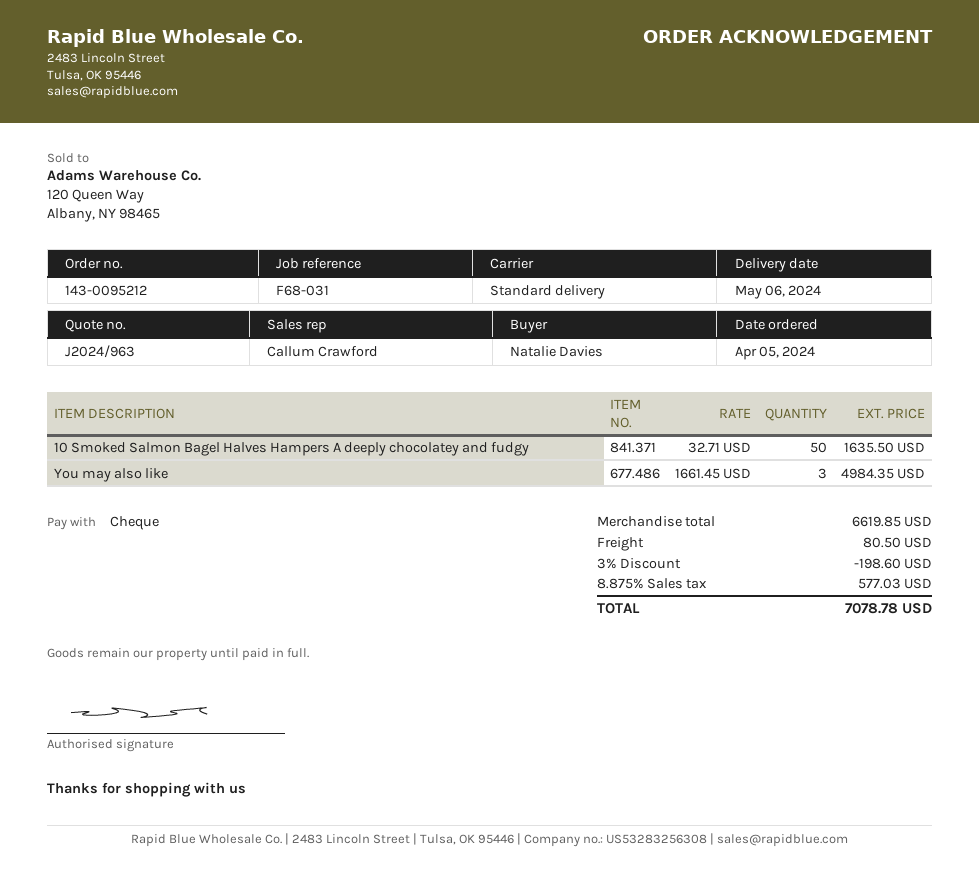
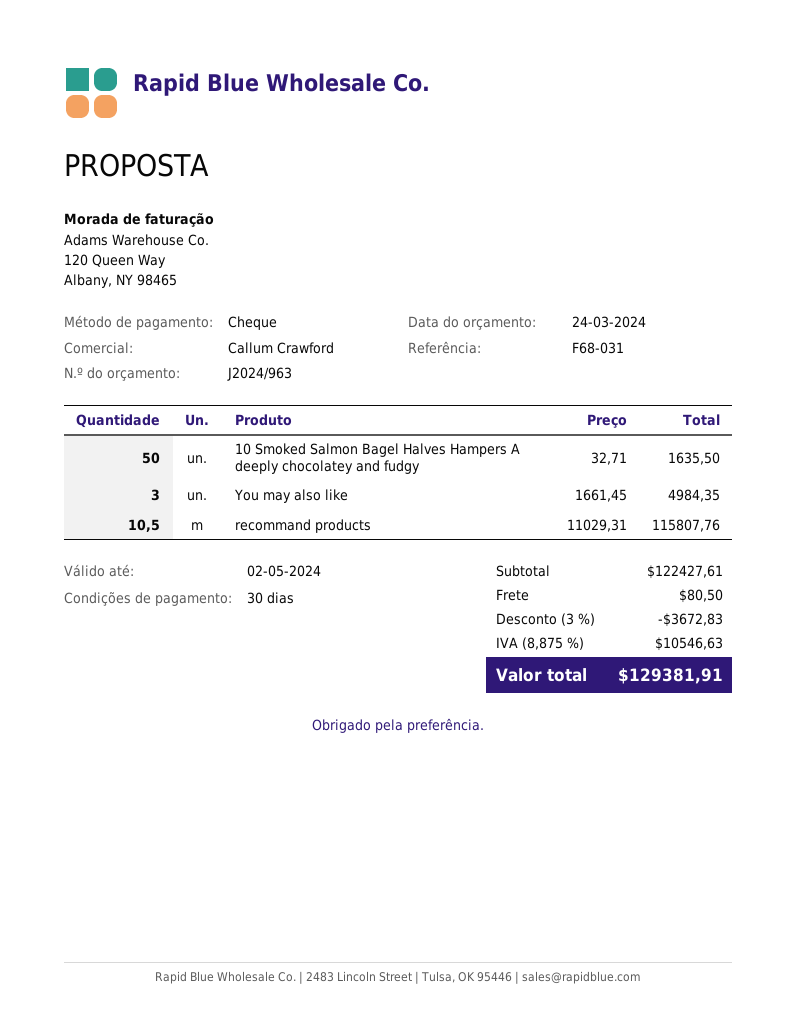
recommand products: none -> 10.5 x 11029.31 = 115807.76
subtotal: 6619.85 -> 122427.61
discount: 3% = 198.60 -> 3% = 3672.83
tax: 8.875% = 577.03 -> 8.875% = 10546.63
total: 7078.78 -> 129381.91

